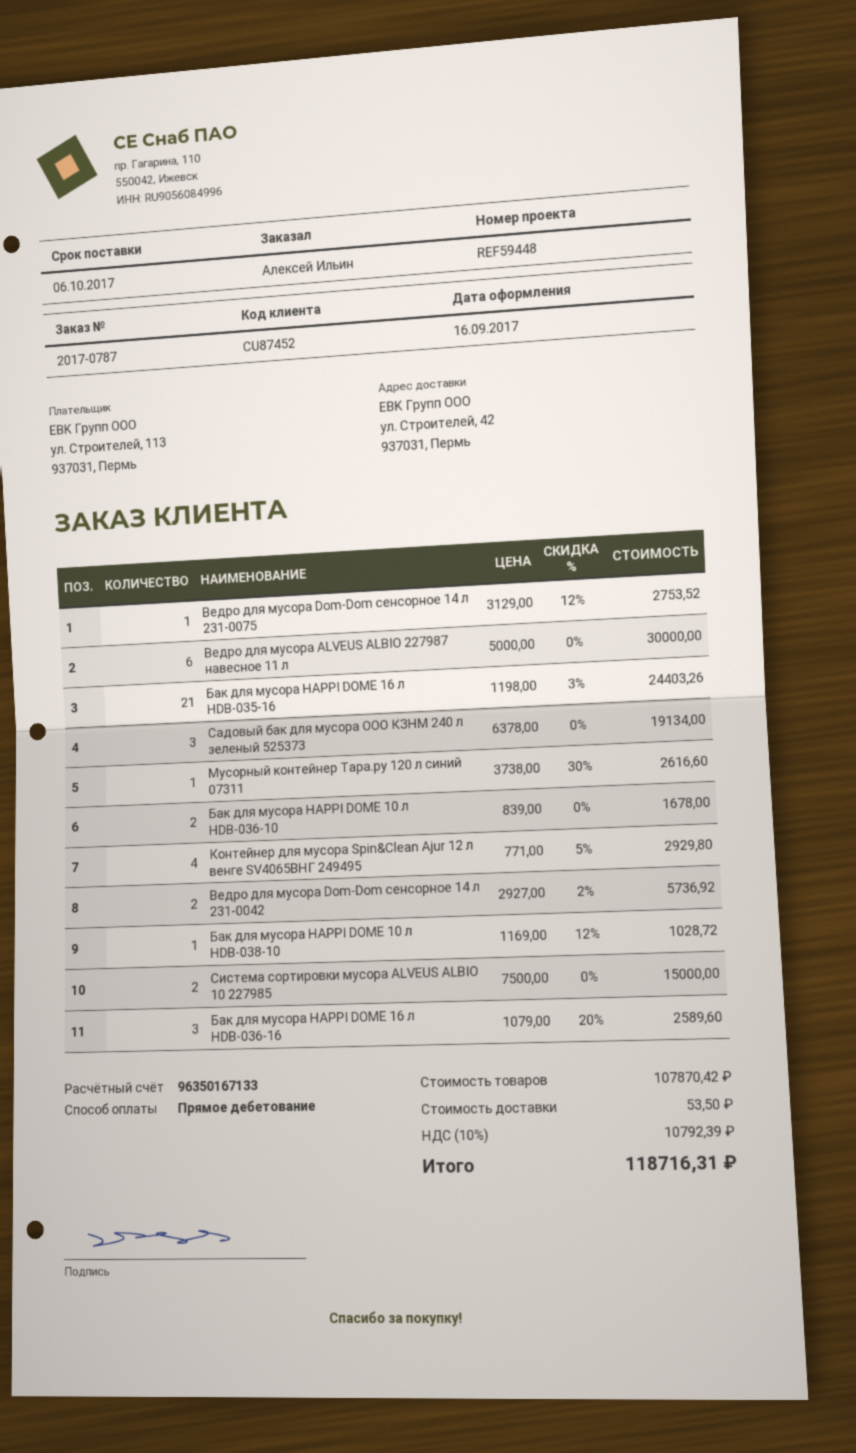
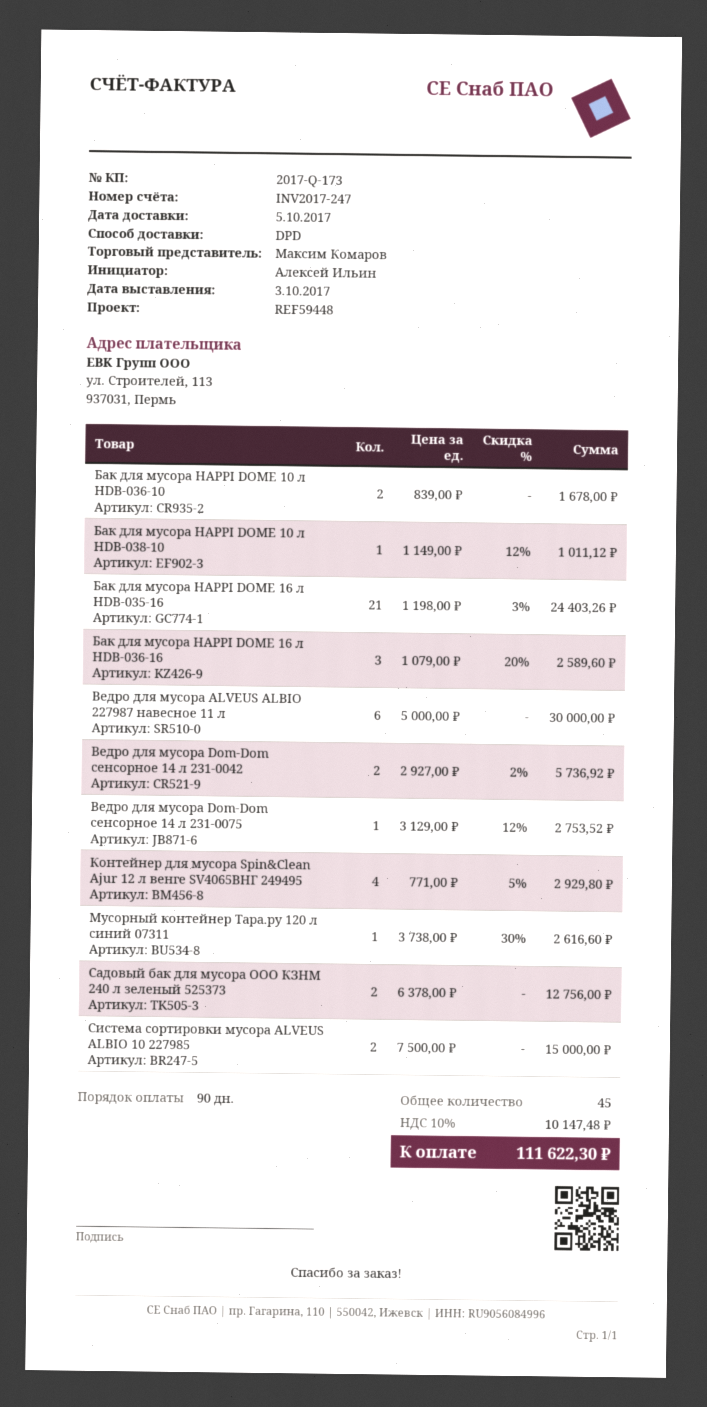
delivery date: 2017-10-06 -> 2017-10-05
Садовый бак для мусора ООО КЗНМ 240 л зеленый 525373: 3 x 6378.00 = 19134.00 -> 2 x 6378.00 = 12756.00
Бак для мусора HAPPI DOME 10 л HDB-038-10: 1 x 1169.00 - 12% = 1028.72 -> 1 x 1149.00 - 12% = 1011.12
shipping: 53.50 -> none
tax: 10% = 10792.39 -> 10% = 10147.48
total: 118716.31 -> 111622.30

